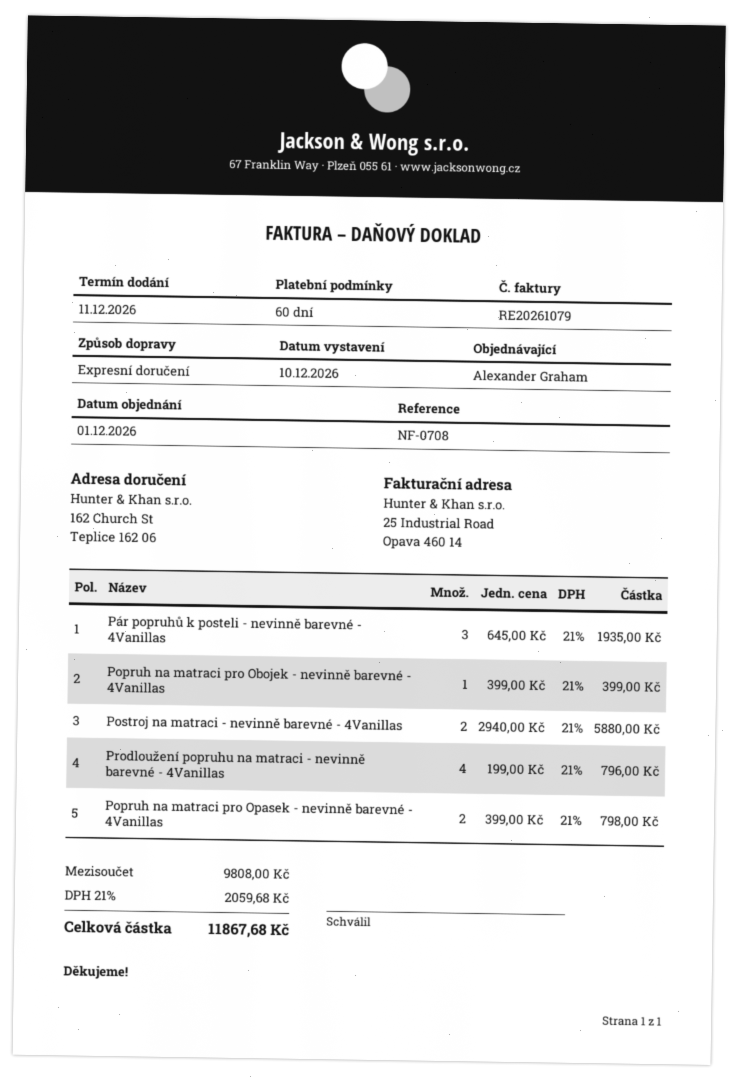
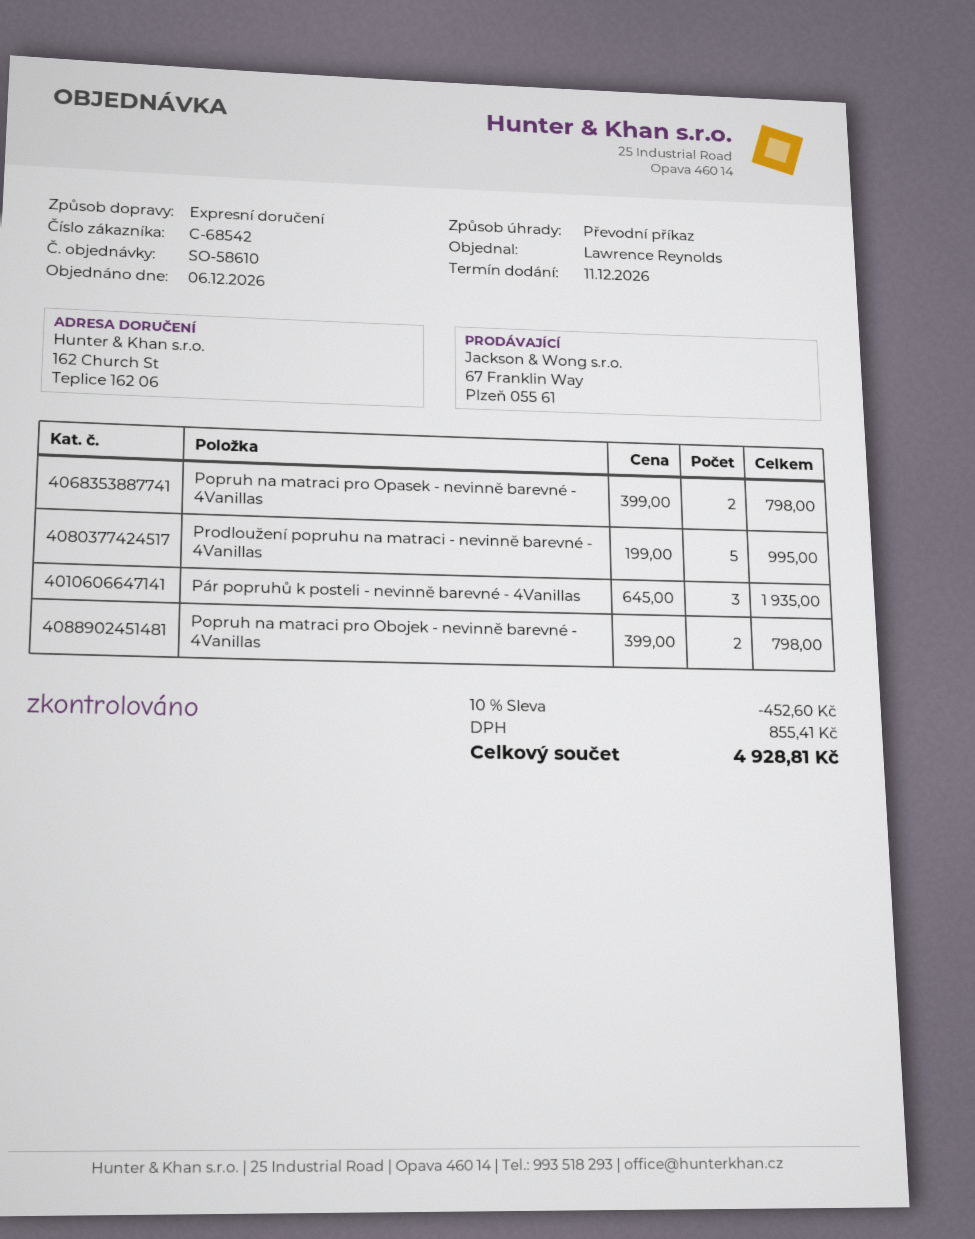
order date: 2026-12-01 -> 2026-12-06
ordered by: Alexander Graham -> Lawrence Reynolds
Popruh na matraci pro Obojek - nevinně barevné - 4Vanillas: 1 x 399.00 = 399.00 -> 2 x 399.00 = 798.00
Postroj na matraci - nevinně barevné - 4Vanillas: 2 x 2940.00 = 5880.00 -> none
Prodloužení popruhu na matraci - nevinně barevné - 4Vanillas: 4 x 199.00 = 796.00 -> 5 x 199.00 = 995.00
discount: none -> 10% = 452.60
tax: 2059.68 -> 855.41
total: 11867.68 -> 4928.81

